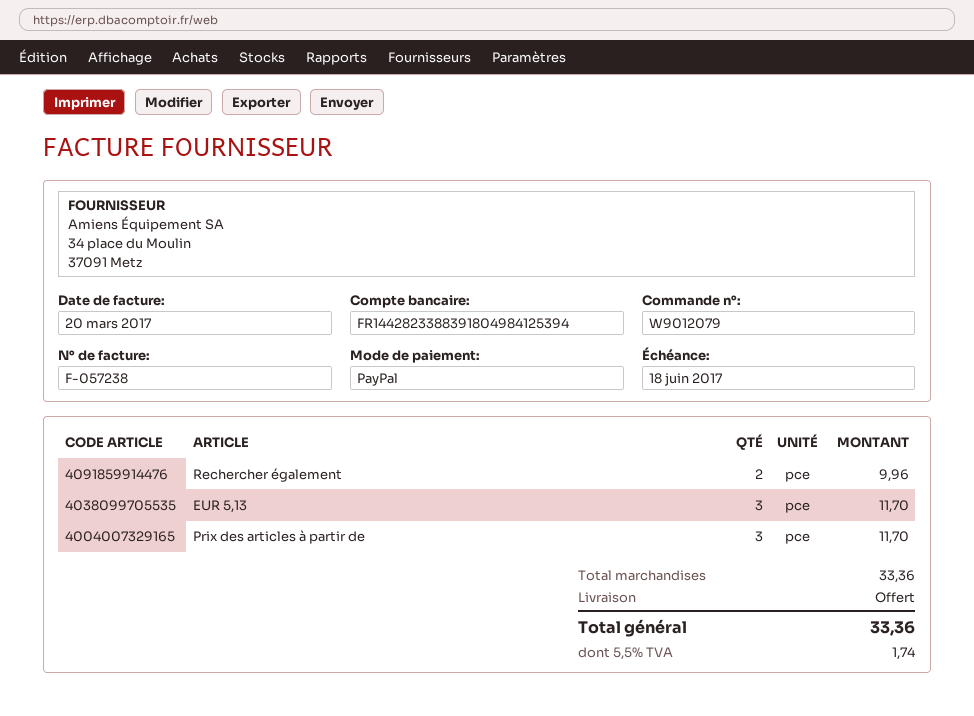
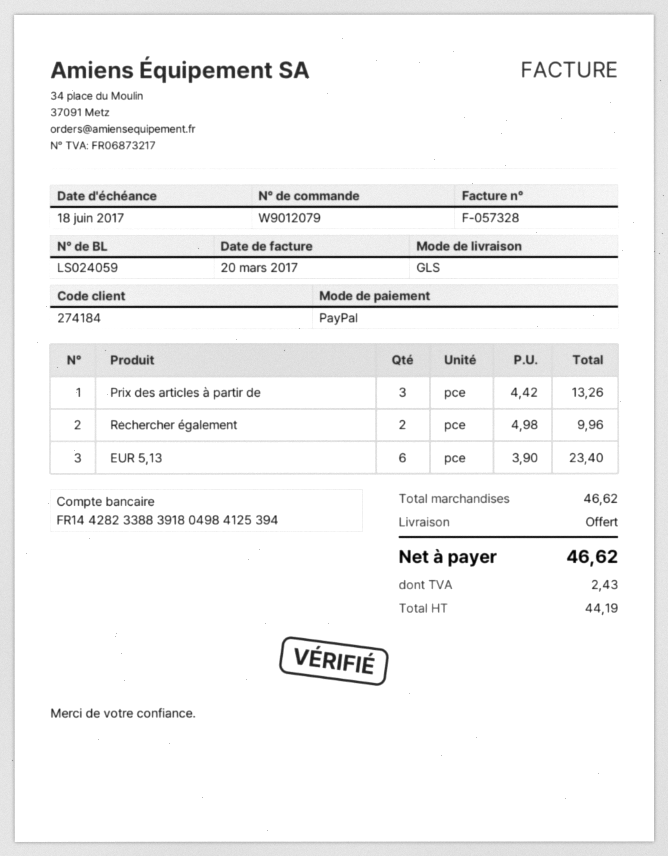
invoice number: F-057238 -> F-057328
EUR 5,13: 3 for 11.70 -> 6 for 23.40
Prix des articles à partir de: 3 for 11.70 -> 3 for 13.26
subtotal: 33.36 -> 46.62
tax: 1.74 -> 2.43
total: 33.36 -> 46.62

